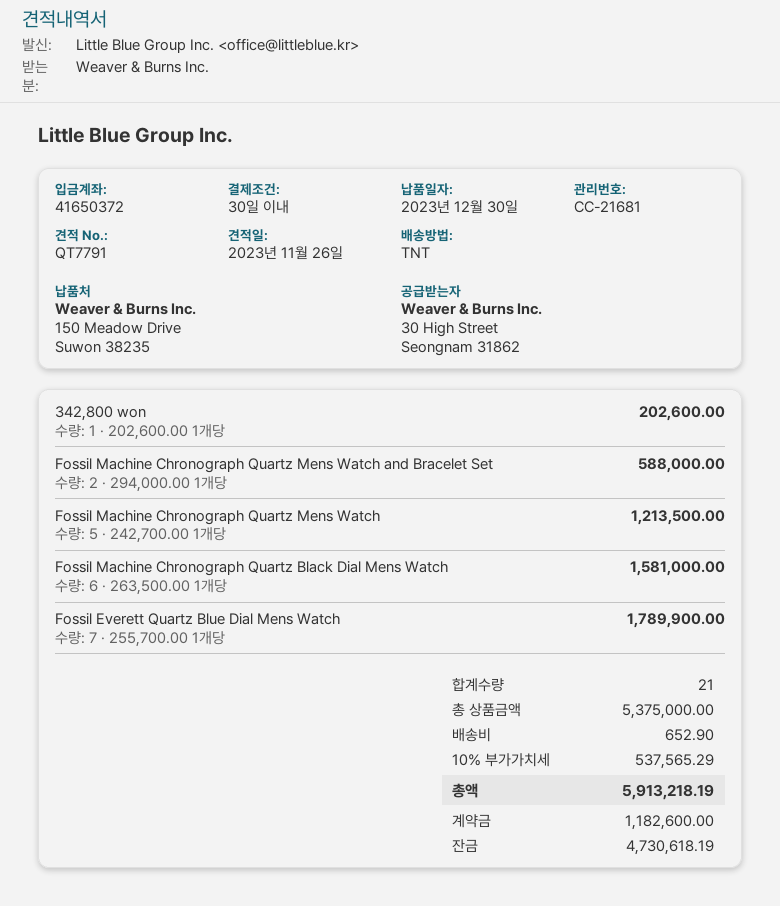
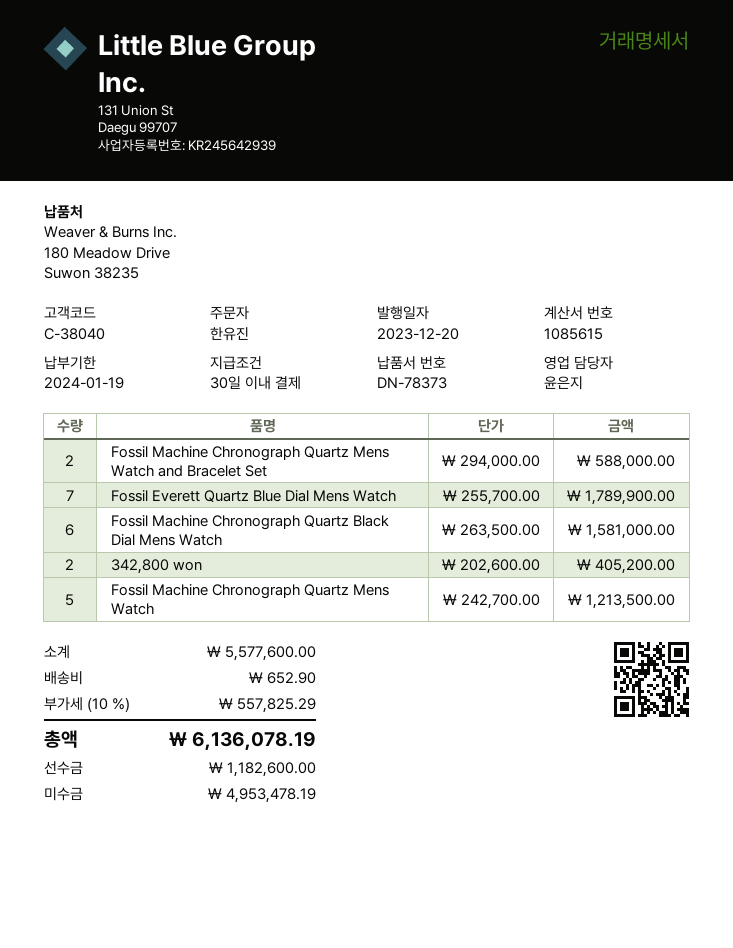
ship to: 150 Meadow Drive, Suwon 38235 -> 180 Meadow Drive, Suwon 38235
342,800 won: 1 x 202600.00 = 202600.00 -> 2 x 202600.00 = 405200.00
subtotal: 5375000.00 -> 5577600.00
tax: 10% = 537565.29 -> 10% = 557825.29
total: 5913218.19 -> 6136078.19
balance: 4730618.19 -> 4953478.19

